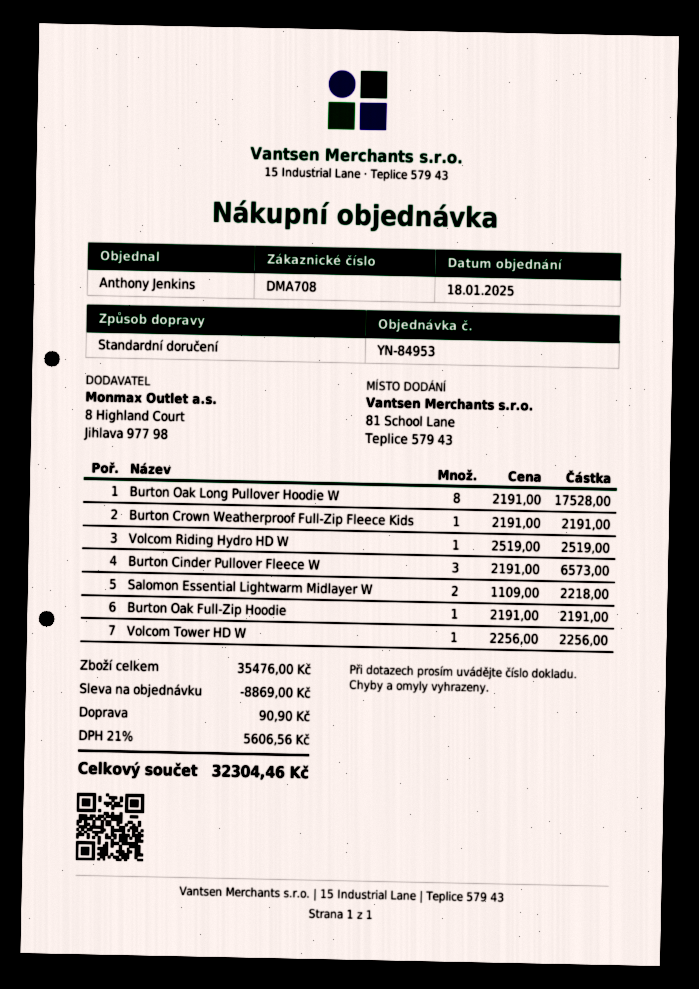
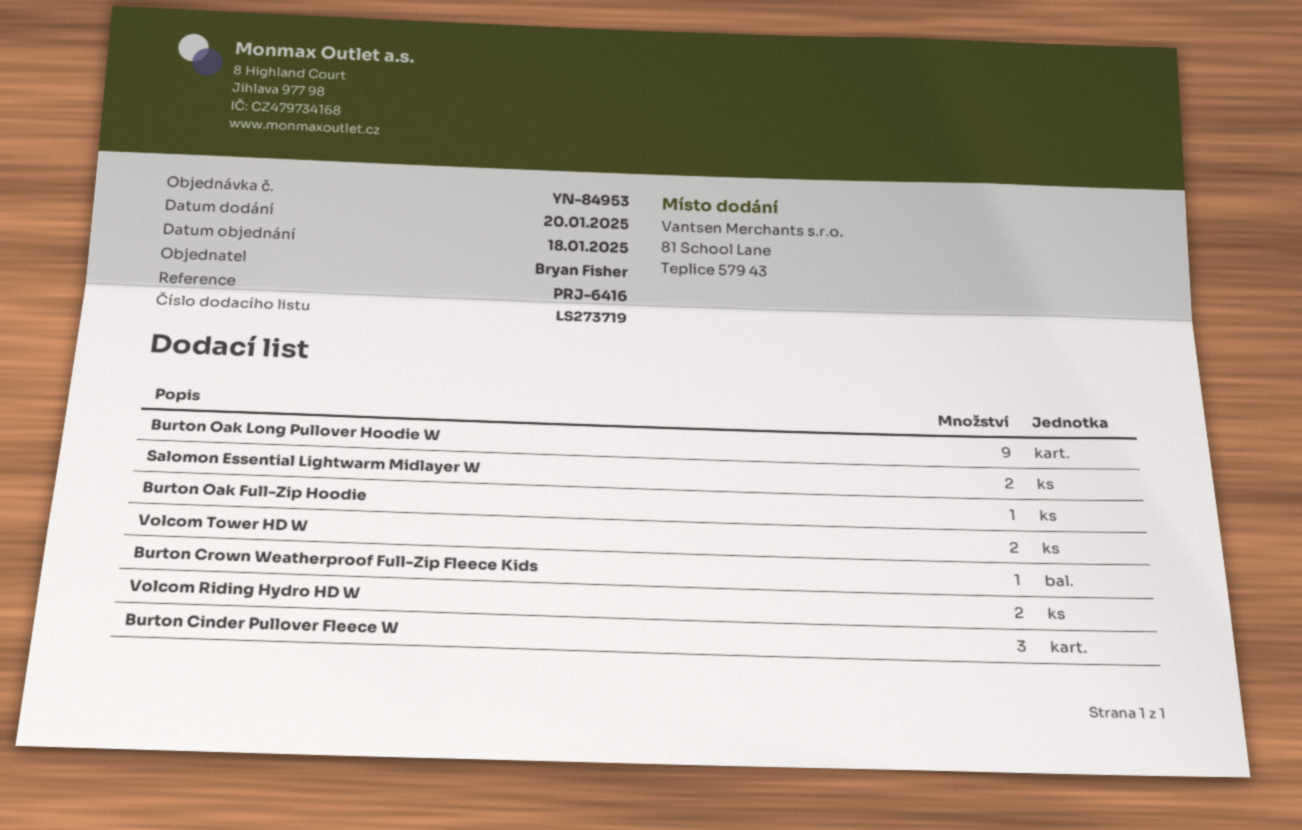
ordered by: Anthony Jenkins -> Bryan Fisher
Burton Oak Long Pullover Hoodie W: 8 -> 9
Volcom Riding Hydro HD W: 1 -> 2
Volcom Tower HD W: 1 -> 2

